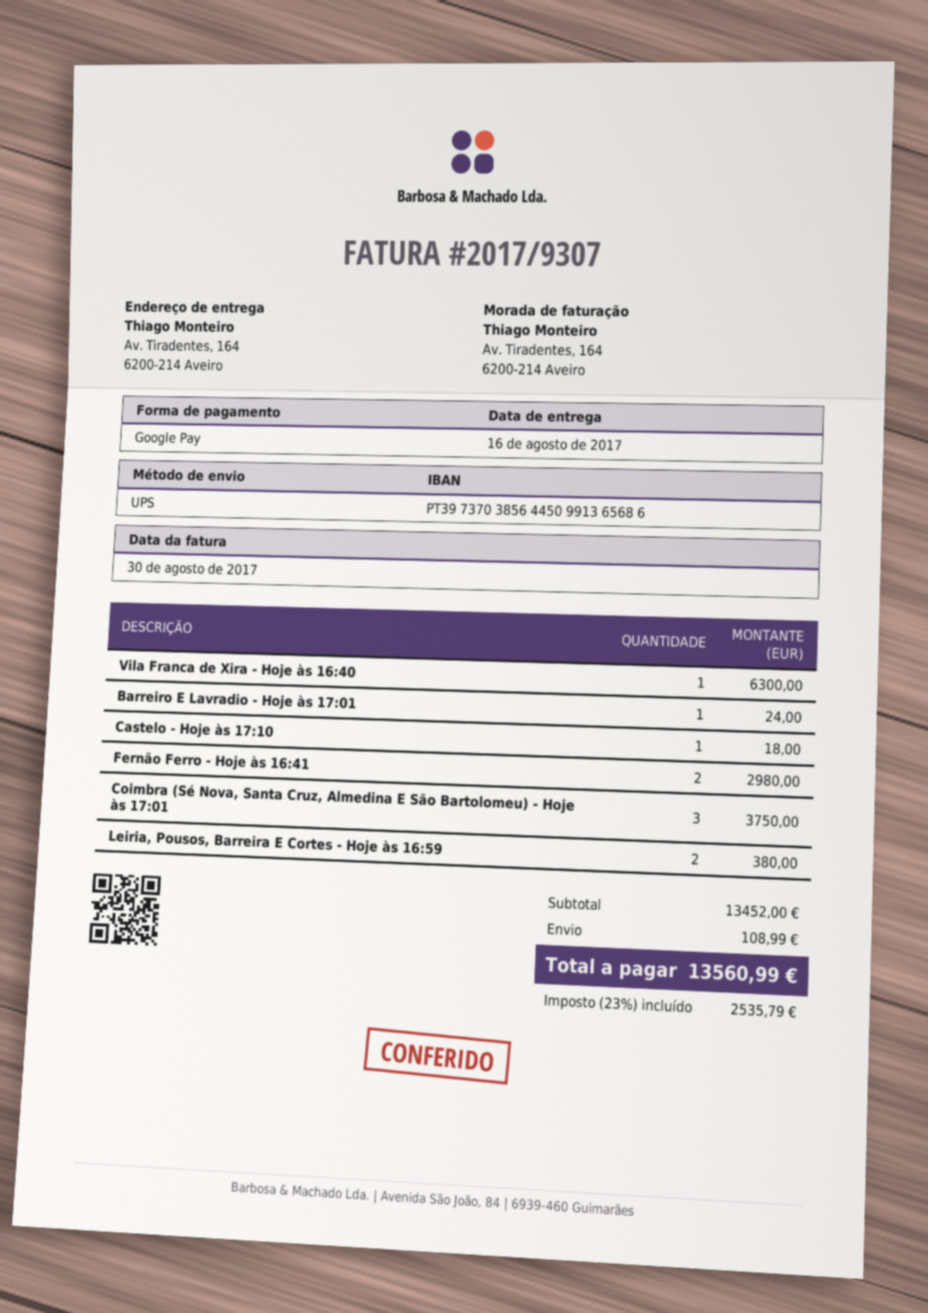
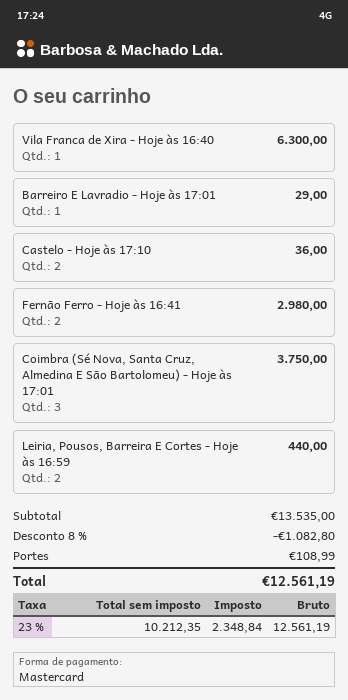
payment method: Google Pay -> Mastercard
Barreiro E Lavradio - Hoje às 17:01: 1 for 24.00 -> 1 for 29.00
Castelo - Hoje às 17:10: 1 for 18.00 -> 2 for 36.00
Leiria, Pousos, Barreira E Cortes - Hoje às 16:59: 2 for 380.00 -> 2 for 440.00
subtotal: 13452.00 -> 13535.00
discount: none -> 8% = 1082.80
tax: 23% = 2535.79 -> 23% = 2348.84
total: 13560.99 -> 12561.19

